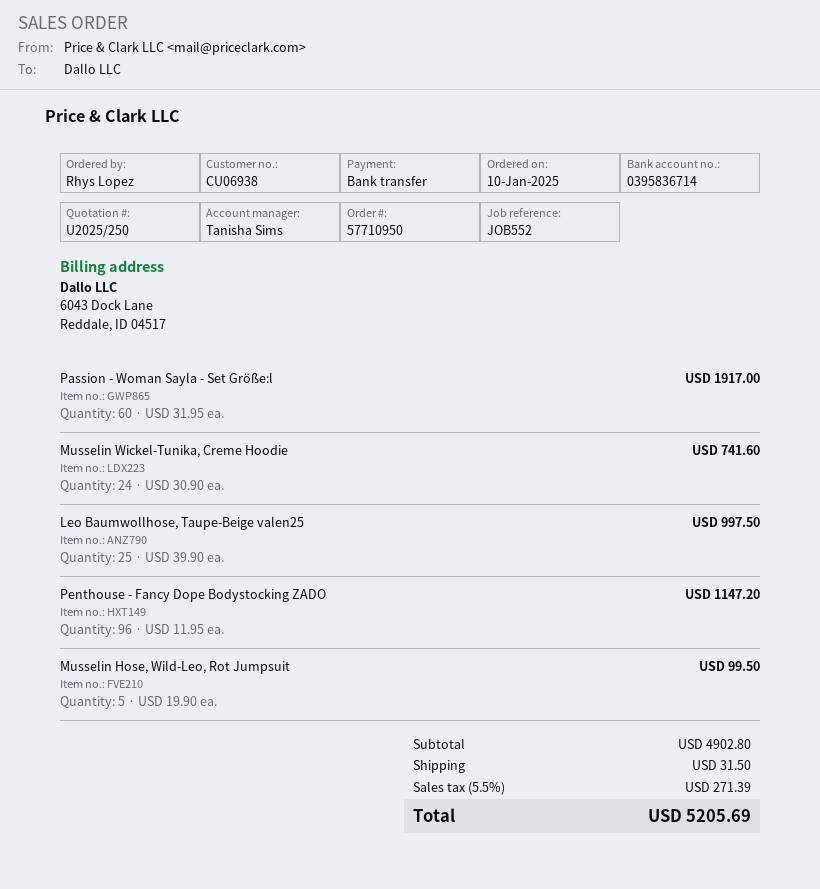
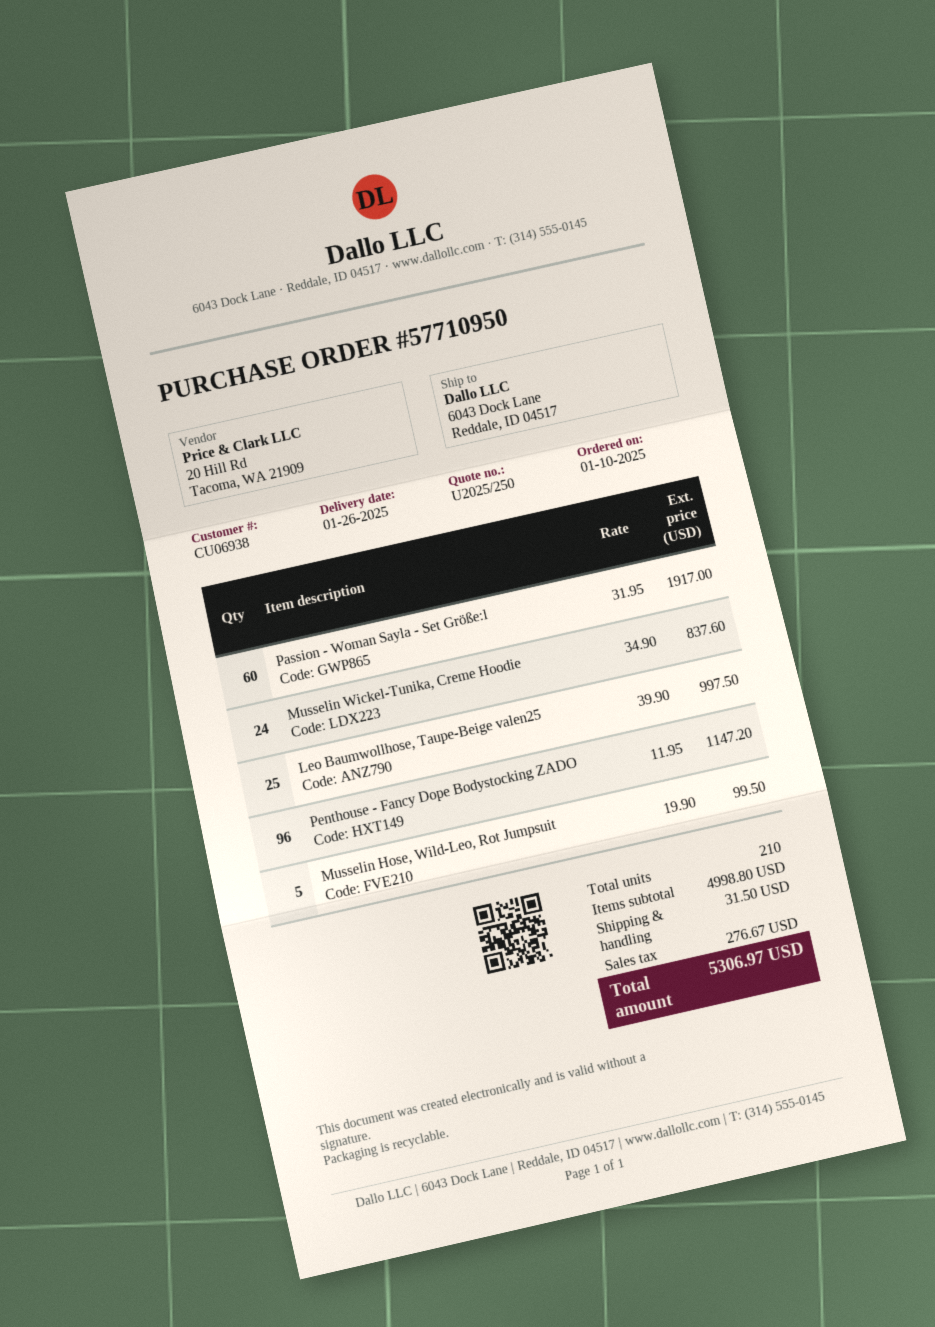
Musselin Wickel-Tunika, Creme Hoodie: 24 x 30.90 = 741.60 -> 24 x 34.90 = 837.60
subtotal: 4902.80 -> 4998.80
tax: 271.39 -> 276.67
total: 5205.69 -> 5306.97

